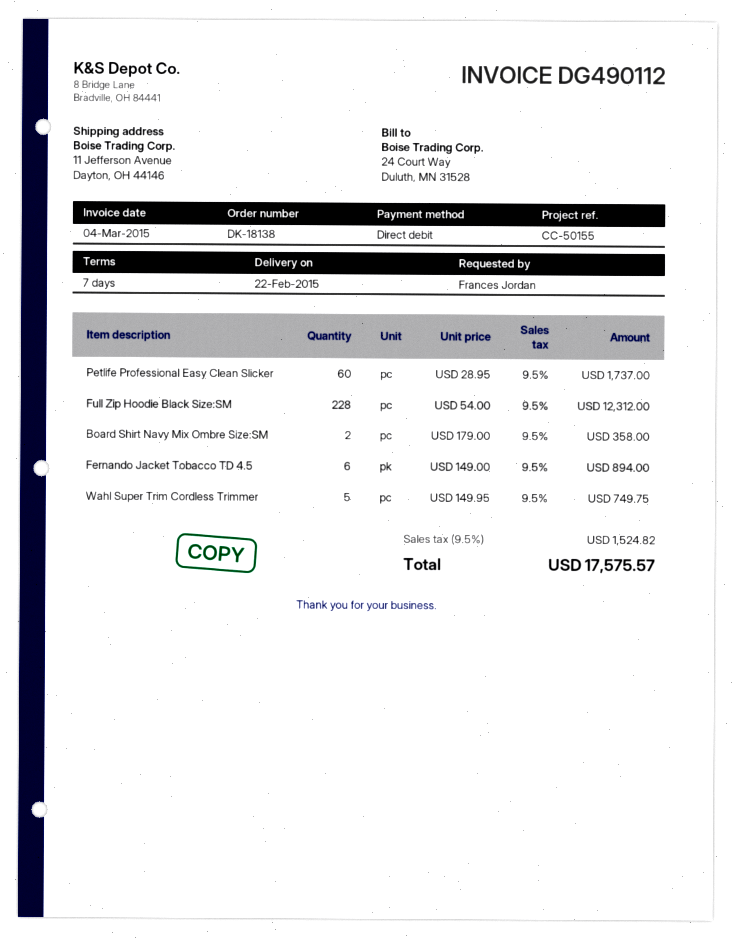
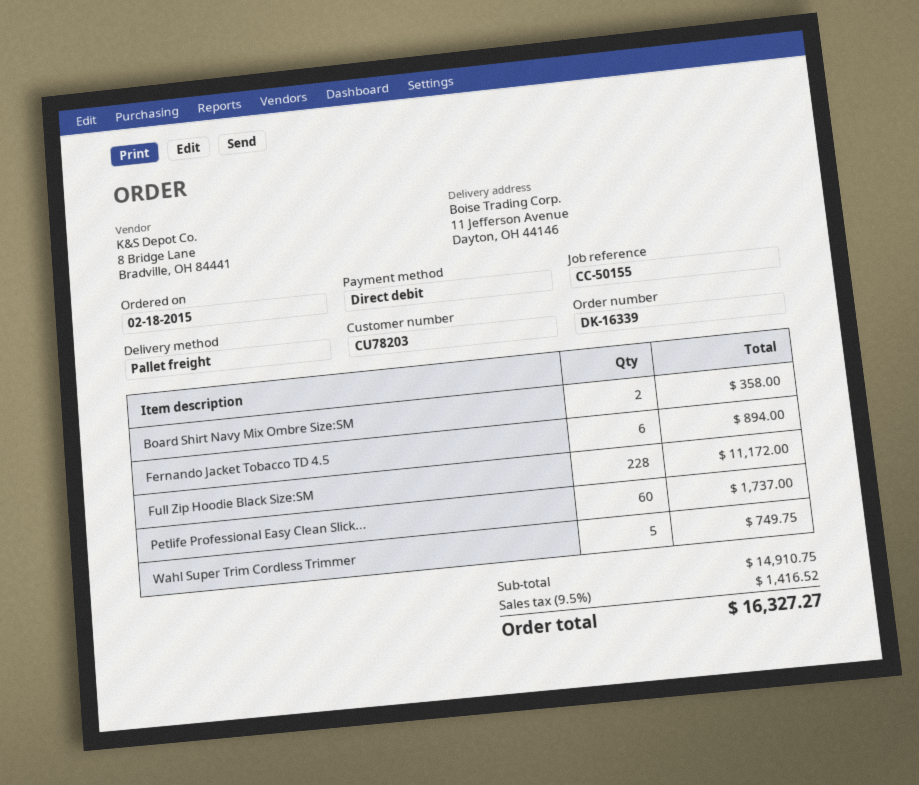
order number: DK-18138 -> DK-16339
Full Zip Hoodie Black Size:SM: 228 for 12312.00 -> 228 for 11172.00
tax: 9.5% = 1524.82 -> 9.5% = 1416.52
total: 17575.57 -> 16327.27

